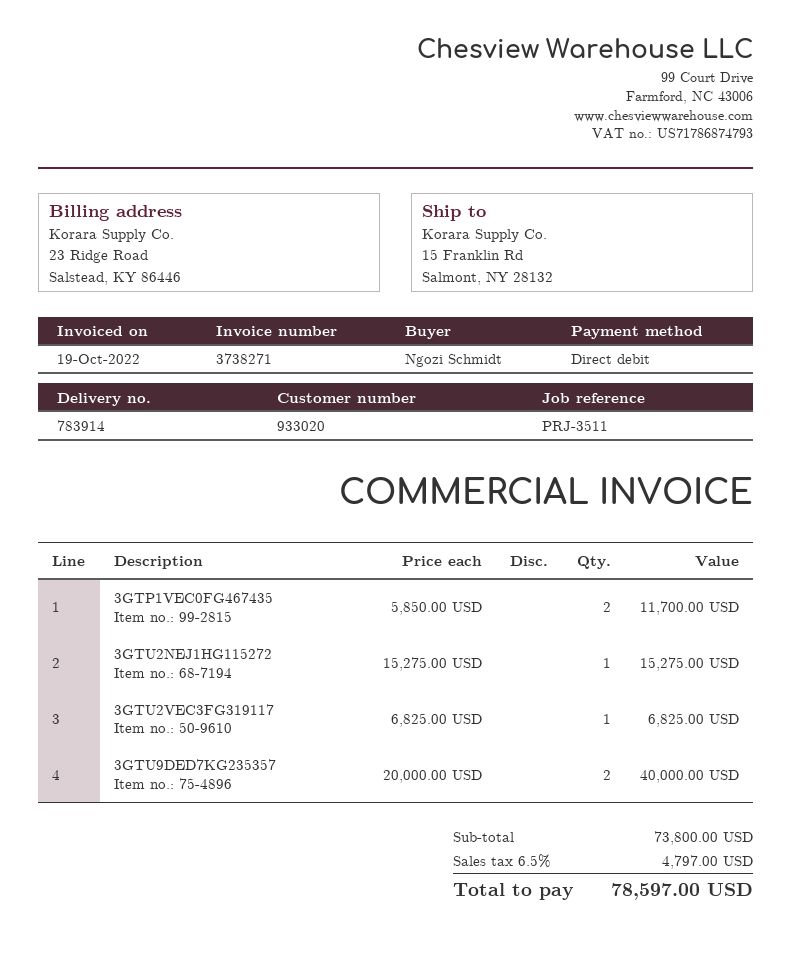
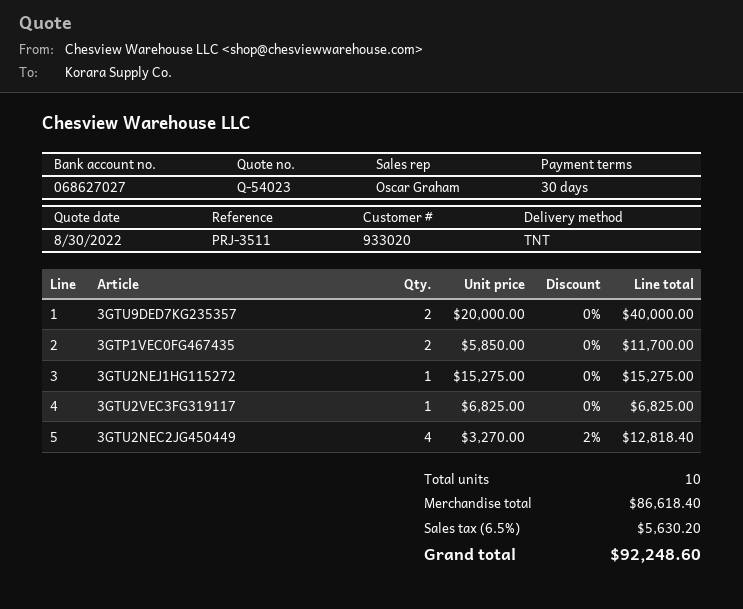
3GTU2NEC2JG450449: none -> 4 x 3270.00 - 2% = 12818.40
subtotal: 73800.00 -> 86618.40
tax: 6.5% = 4797.00 -> 6.5% = 5630.20
total: 78597.00 -> 92248.60

